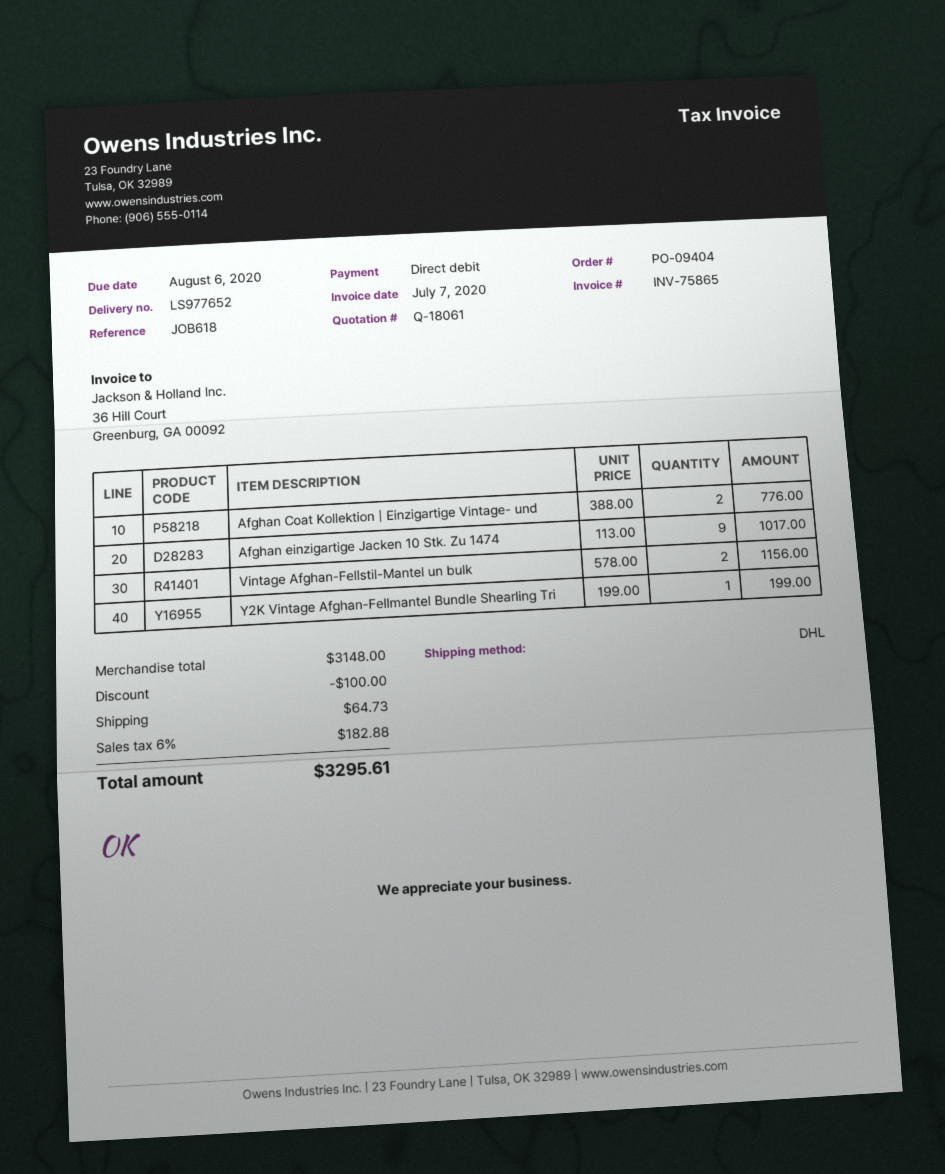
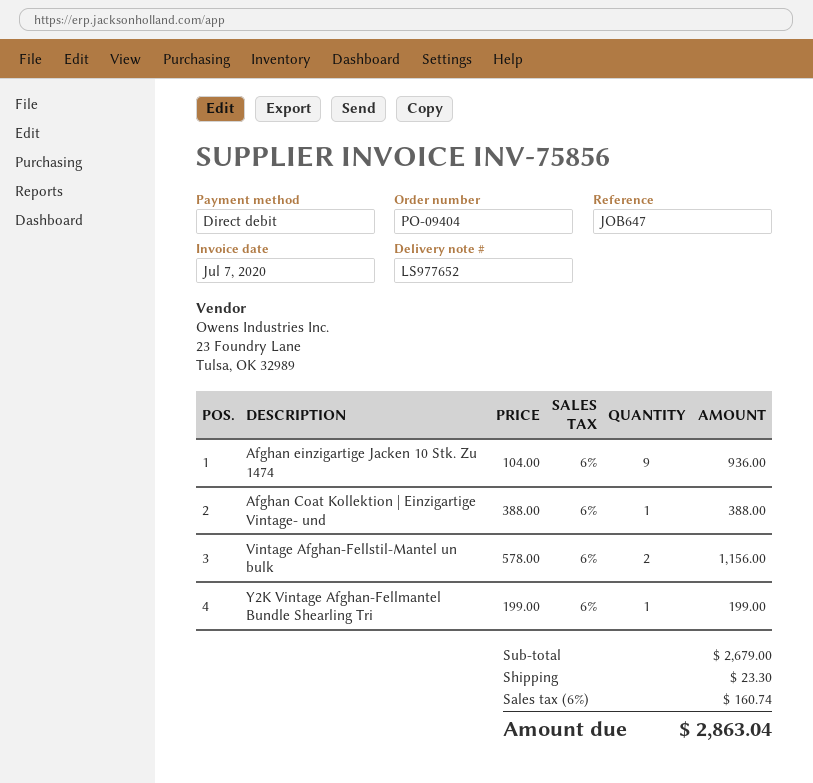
invoice number: INV-75865 -> INV-75856
reference: JOB618 -> JOB647
Afghan Coat Kollektion | Einzigartige Vintage- und: 2 x 388.00 = 776.00 -> 1 x 388.00 = 388.00
Afghan einzigartige Jacken 10 Stk. Zu 1474: 9 x 113.00 = 1017.00 -> 9 x 104.00 = 936.00
subtotal: 3148.00 -> 2679.00
discount: 100.00 -> none
shipping: 64.73 -> 23.30
tax: 6% = 182.88 -> 6% = 160.74
total: 3295.61 -> 2863.04

